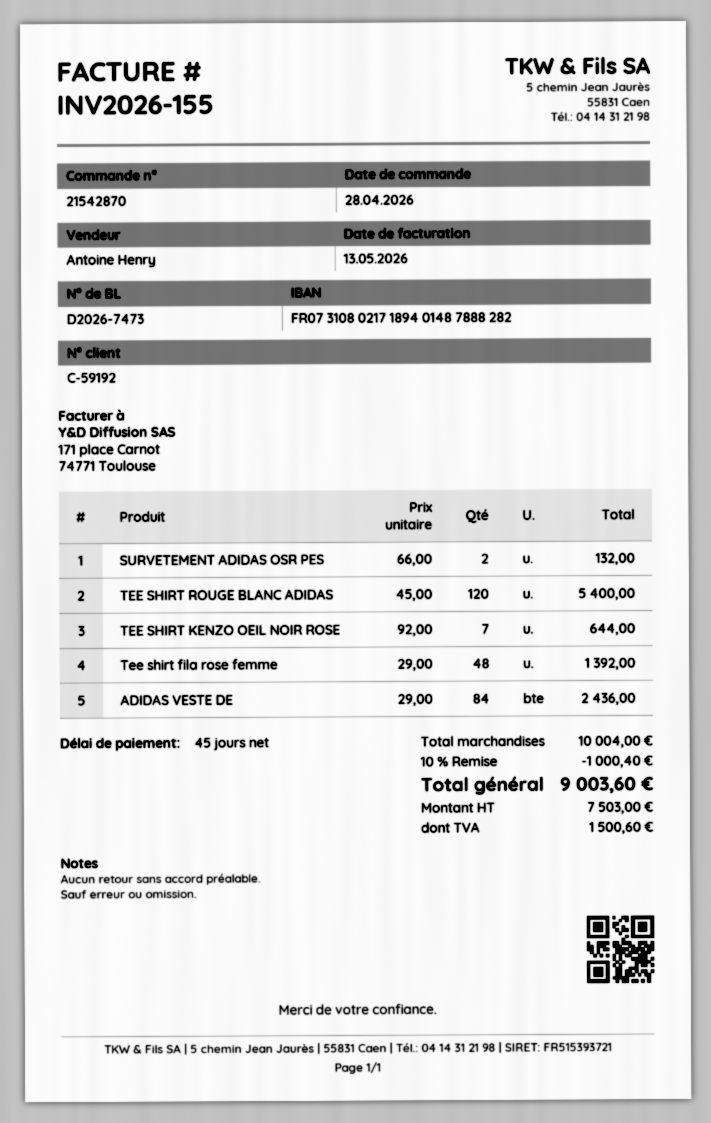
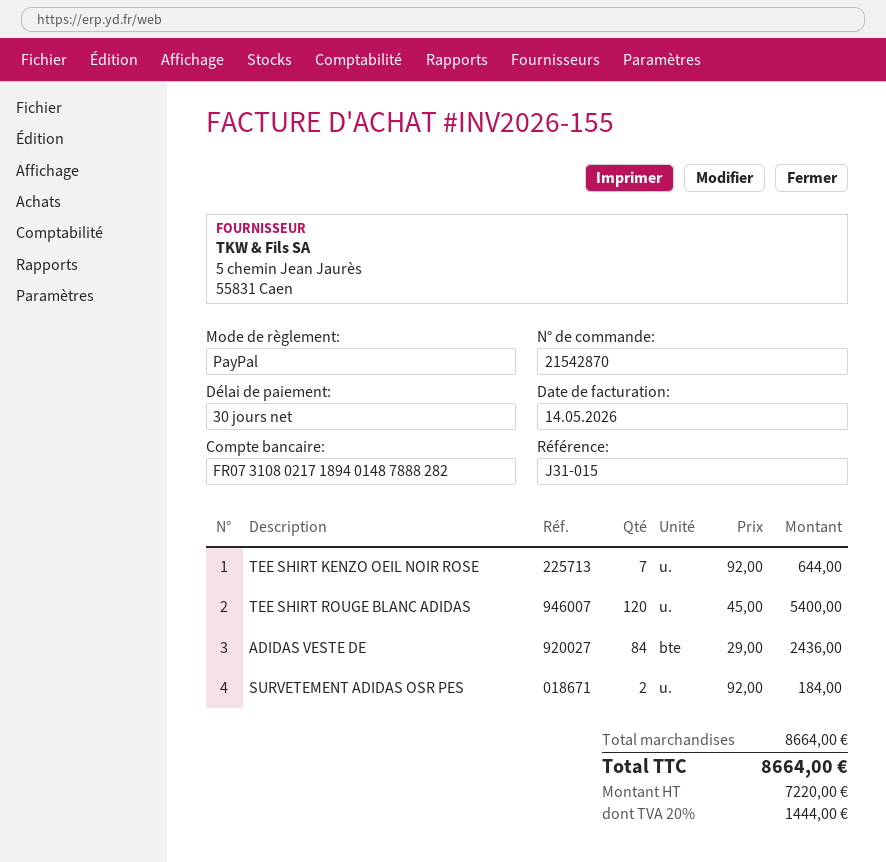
invoice date: 2026-05-13 -> 2026-05-14
payment terms: 45 days -> 30 days
SURVETEMENT ADIDAS OSR PES: 2 x 66.00 = 132.00 -> 2 x 92.00 = 184.00
Tee shirt fila rose femme: 48 x 29.00 = 1392.00 -> none
subtotal: 10004.00 -> 8664.00
discount: 10% = 1000.40 -> none
net: 7503.00 -> 7220.00
tax: 1500.60 -> 1444.00
total: 9003.60 -> 8664.00

